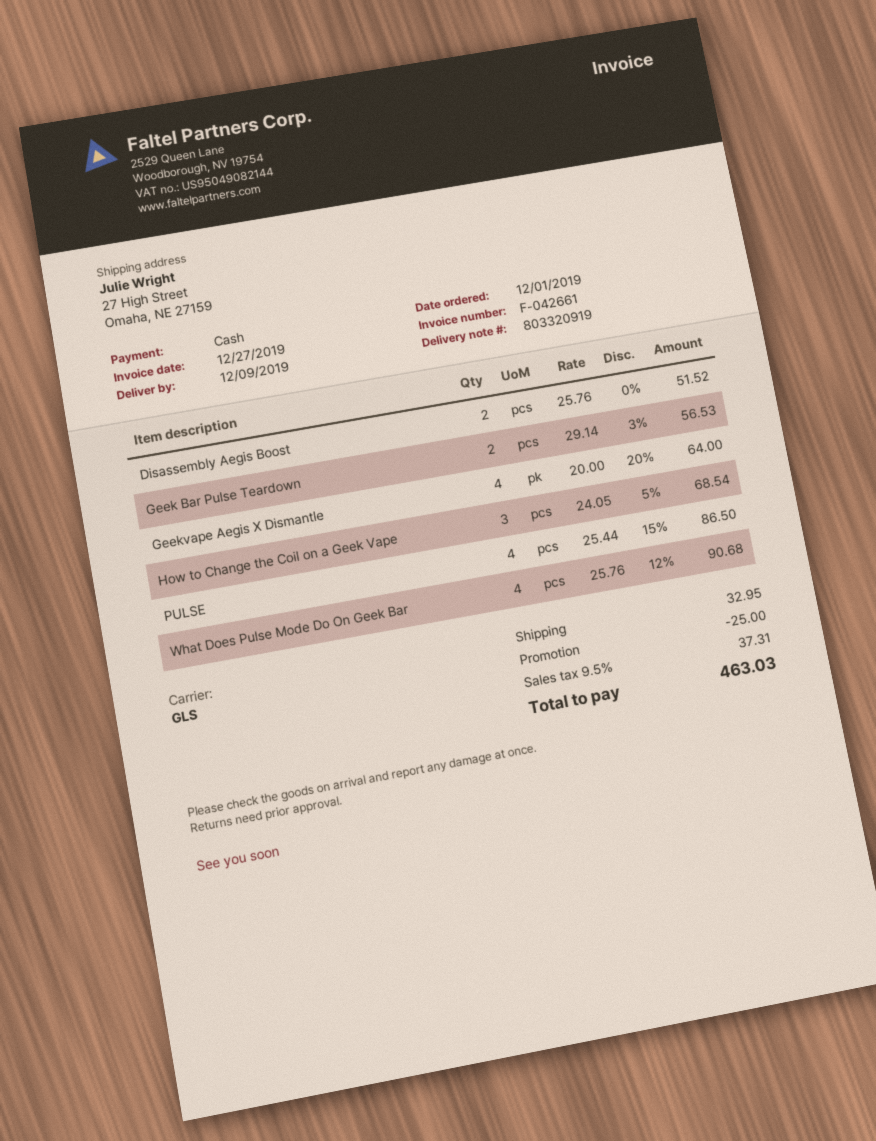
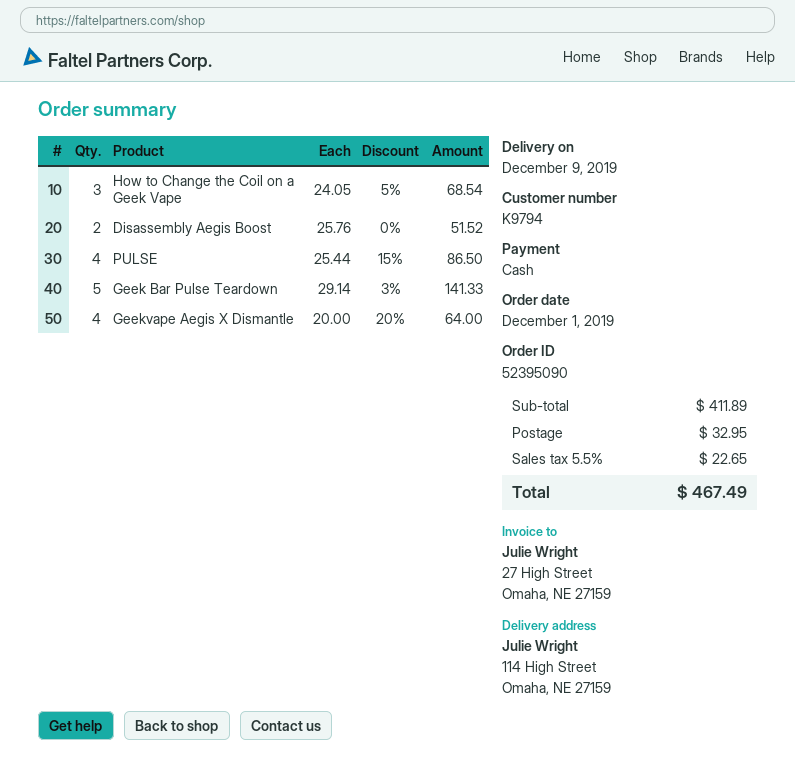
ship to: 27 High Street, Omaha, NE 27159 -> 114 High Street, Omaha, NE 27159
Geek Bar Pulse Teardown: 2 x 29.14 - 3% = 56.53 -> 5 x 29.14 - 3% = 141.33
What Does Pulse Mode Do On Geek Bar: 4 x 25.76 - 12% = 90.68 -> none
discount: 25.00 -> none
tax: 9.5% = 37.31 -> 5.5% = 22.65
total: 463.03 -> 467.49

